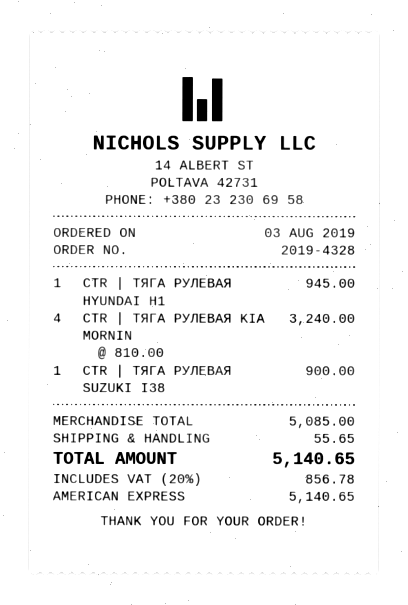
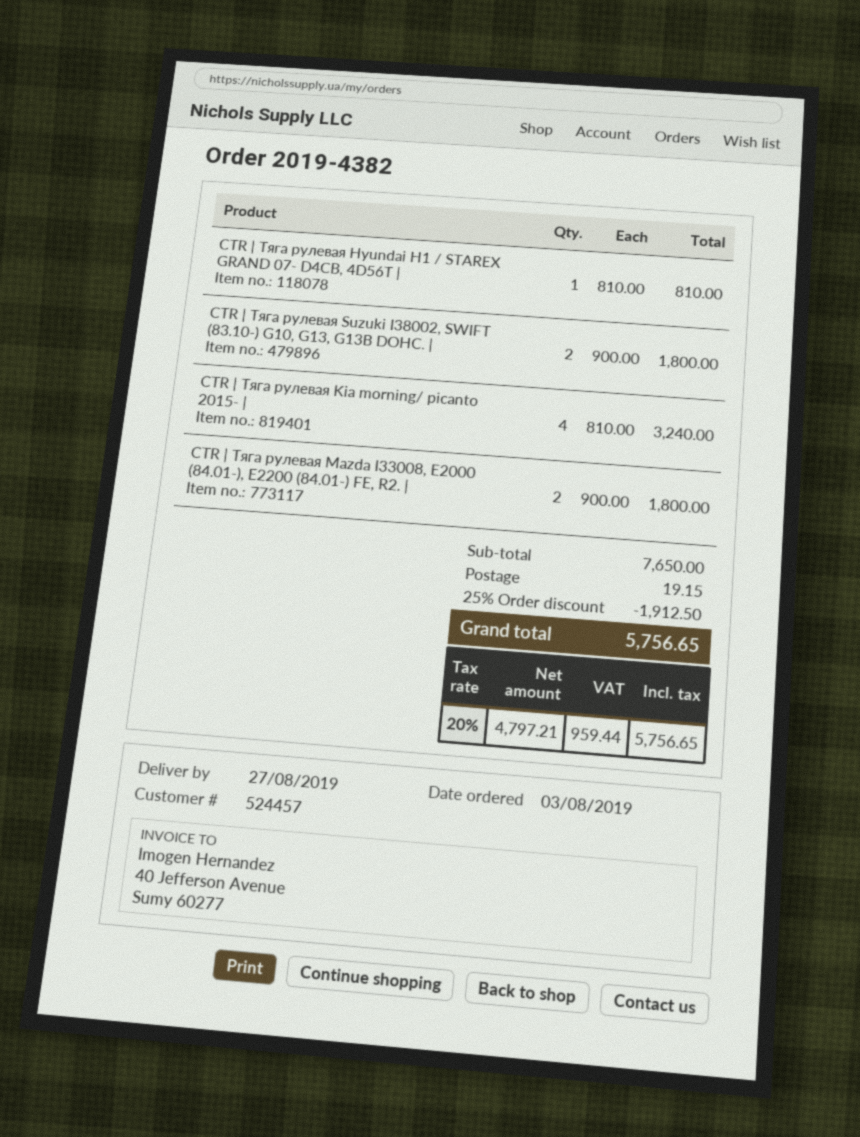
order number: 2019-4328 -> 2019-4382
CTR | ТЯГА РУЛЕВАЯ HYUNDAI H1: 1 x 945.00 = 945.00 -> 1 x 810.00 = 810.00
CTR | ТЯГА РУЛЕВАЯ SUZUKI I38: 1 x 900.00 = 900.00 -> 2 x 900.00 = 1800.00
CTR | Тяга рулевая Mazda I33008, E2000 (84.01-), E2200 (84.01-) FE, R2. |: none -> 2 x 900.00 = 1800.00
subtotal: 5085.00 -> 7650.00
discount: none -> 25% = 1912.50
shipping: 55.65 -> 19.15
tax: 20% = 856.78 -> 20% = 959.44
total: 5140.65 -> 5756.65

